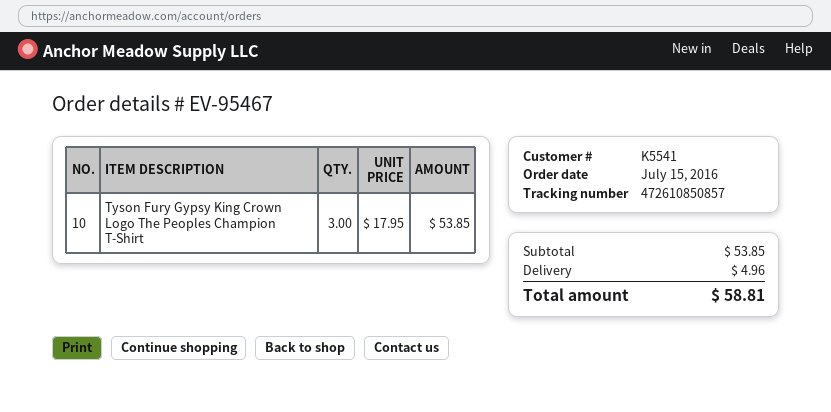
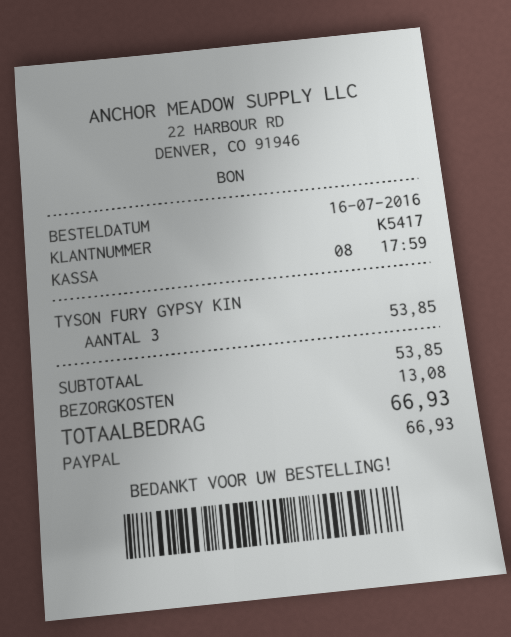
order date: 2016-07-15 -> 2016-07-16
customer number: K5541 -> K5417
shipping: 4.96 -> 13.08
total: 58.81 -> 66.93

